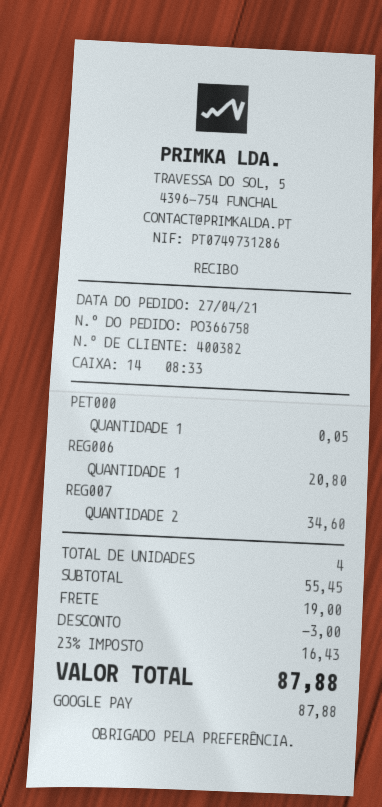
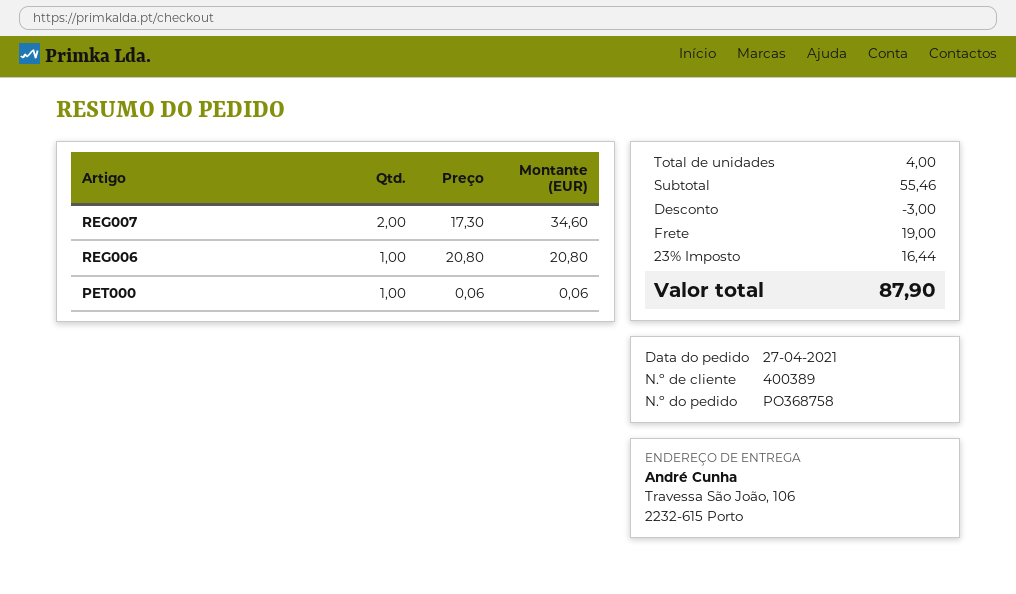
order number: PO366758 -> PO368758
customer number: 400382 -> 400389
PET000: 1 for 0.05 -> 1 for 0.06
subtotal: 55.45 -> 55.46
tax: 23% = 16.43 -> 23% = 16.44
total: 87.88 -> 87.90

